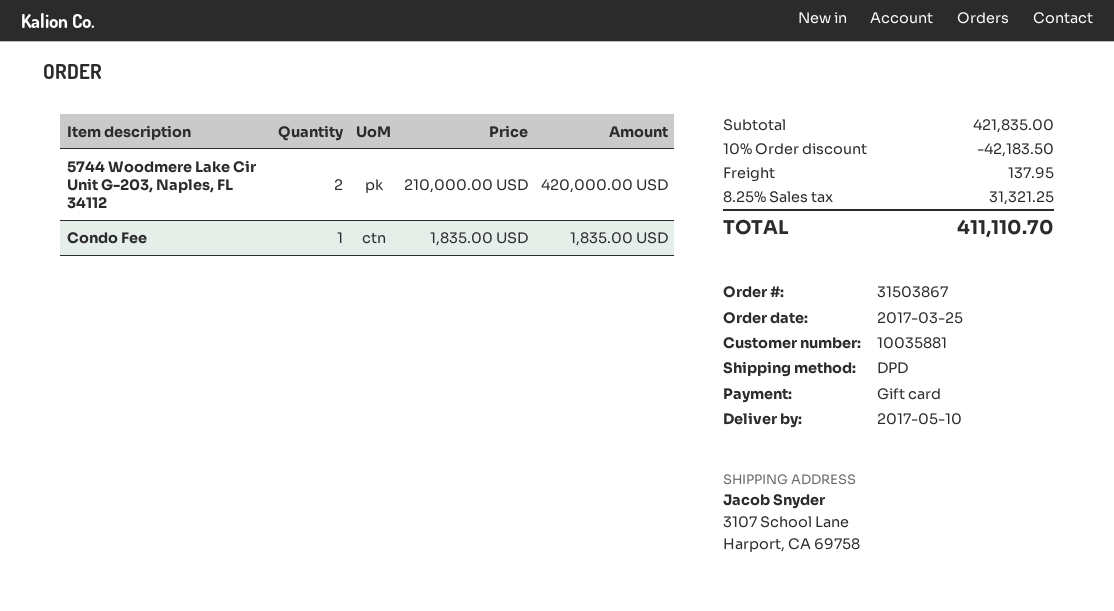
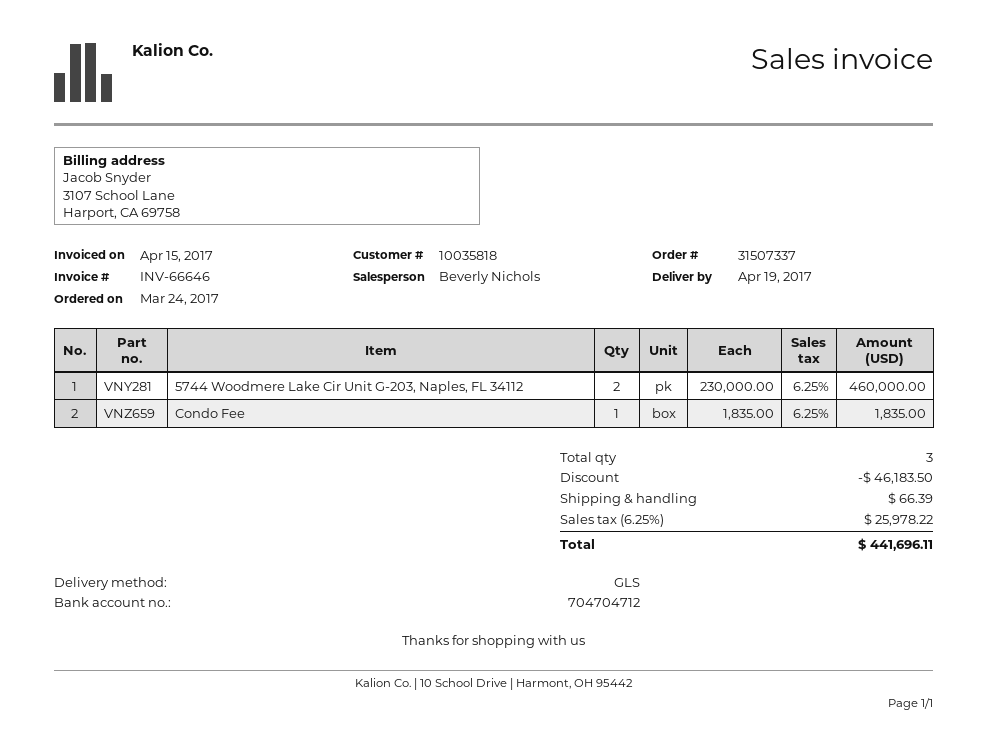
order number: 31503867 -> 31507337
order date: 2017-03-25 -> 2017-03-24
delivery date: 2017-05-10 -> 2017-04-19
customer number: 10035881 -> 10035818
shipping method: DPD -> GLS
5744 Woodmere Lake Cir Unit G-203, Naples, FL 34112: 2 x 210000.00 = 420000.00 -> 2 x 230000.00 = 460000.00
discount: 42183.50 -> 46183.50
shipping: 137.95 -> 66.39
tax: 8.25% = 31321.25 -> 6.25% = 25978.22
total: 411110.70 -> 441696.11

